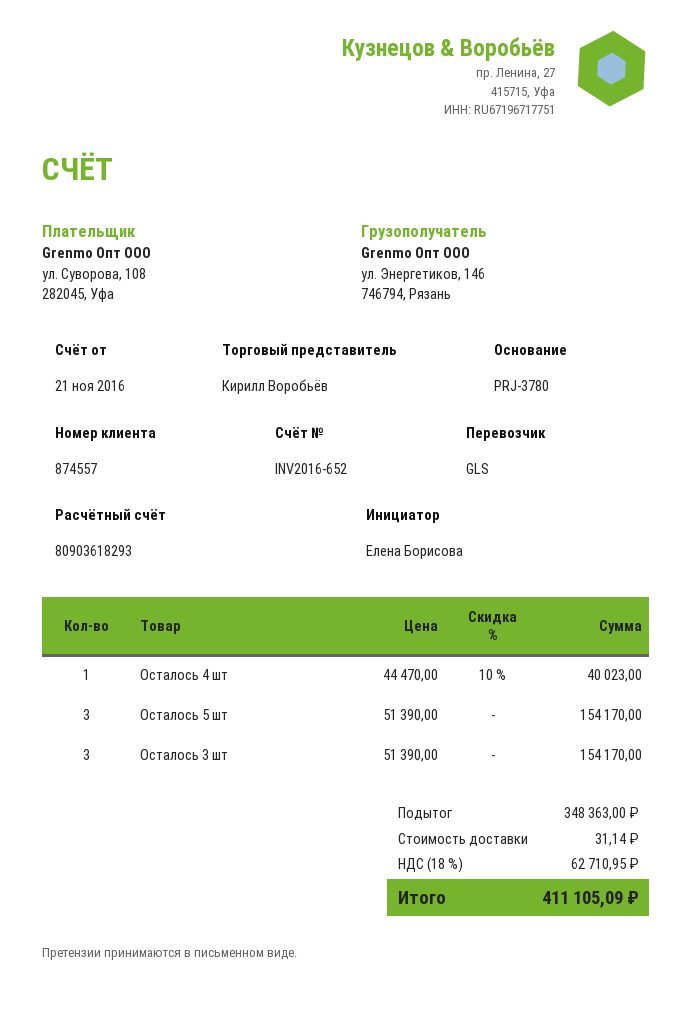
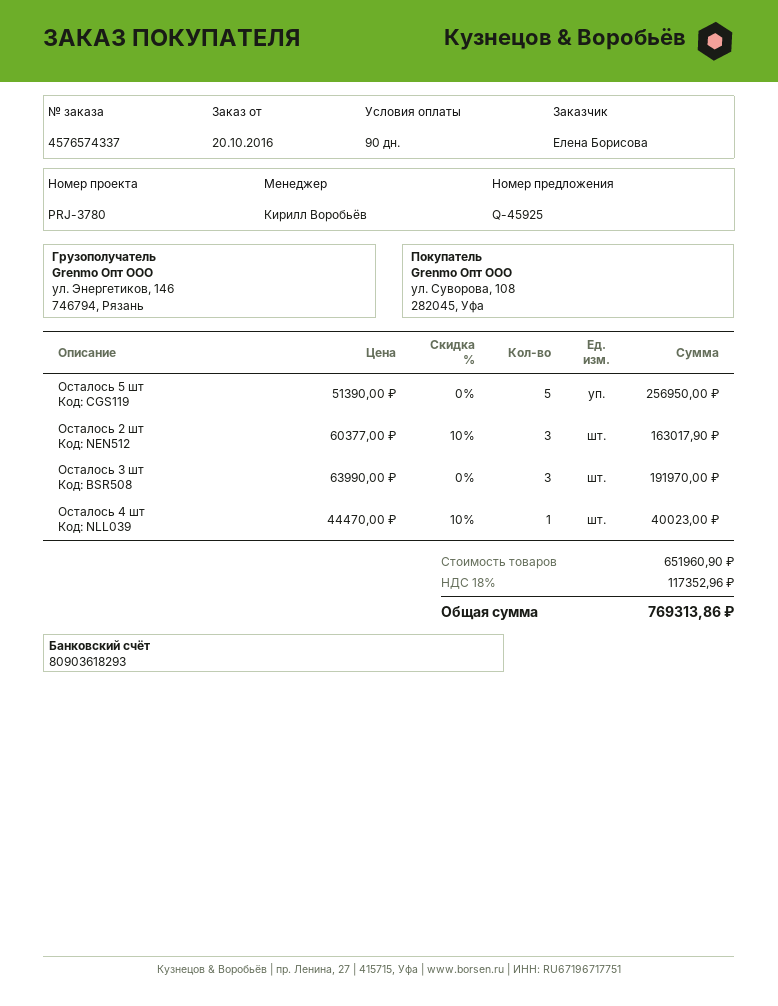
Осталось 5 шт: 3 x 51390.00 = 154170.00 -> 5 x 51390.00 = 256950.00
Осталось 3 шт: 3 x 51390.00 = 154170.00 -> 3 x 63990.00 = 191970.00
Осталось 2 шт: none -> 3 x 60377.00 - 10% = 163017.90
subtotal: 348363.00 -> 651960.90
shipping: 31.14 -> none
tax: 18% = 62710.95 -> 18% = 117352.96
total: 411105.09 -> 769313.86

